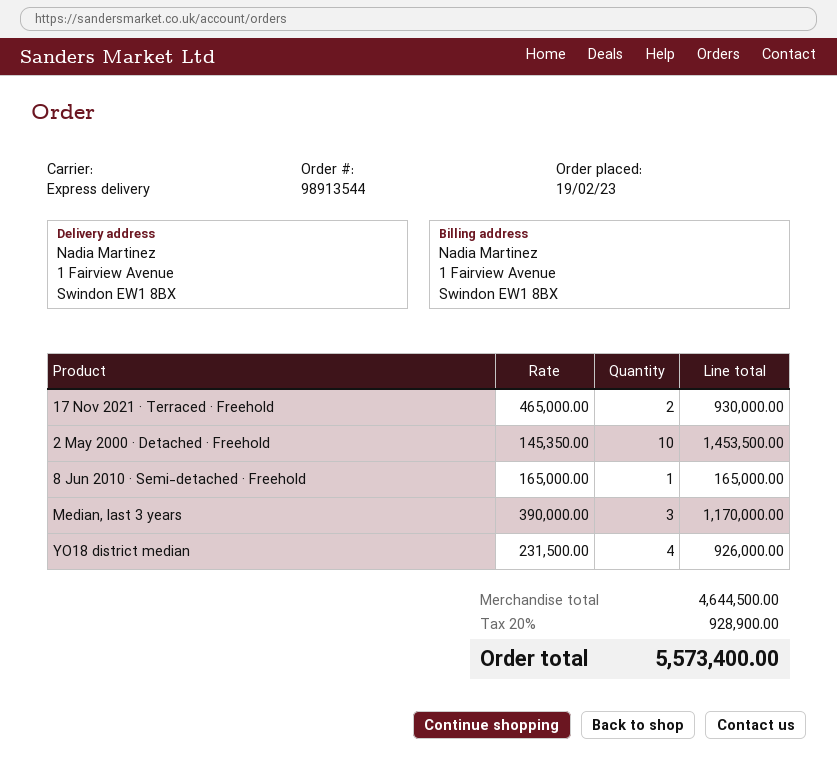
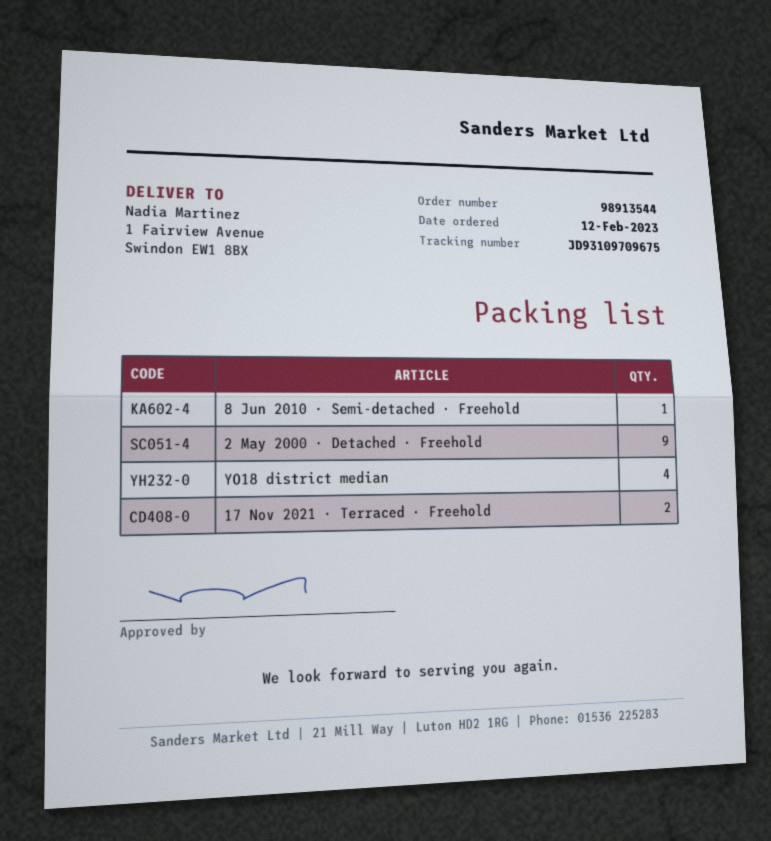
order date: 2023-02-19 -> 2023-02-12
2 May 2000 · Detached · Freehold: 10 -> 9
Median, last 3 years: 3 -> none

